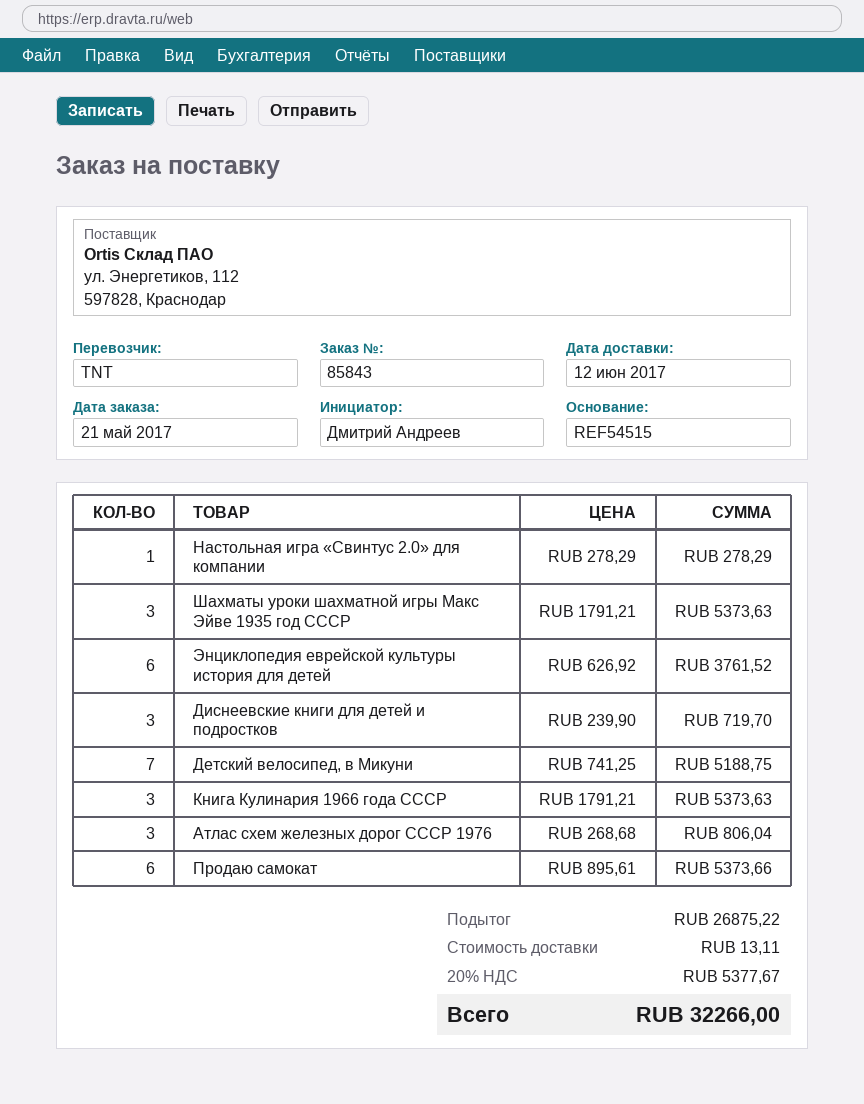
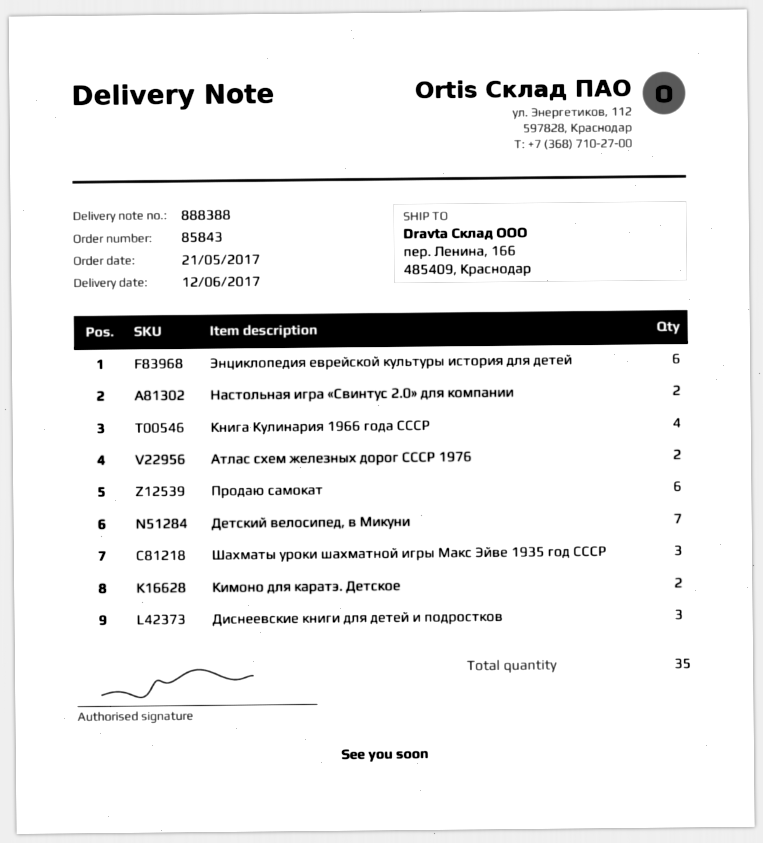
Настольная игра «Свинтус 2.0» для компании: 1 -> 2
Книга Кулинария 1966 года СССР: 3 -> 4
Атлас схем железных дорог СССР 1976: 3 -> 2
Кимоно для каратэ. Детское: none -> 2

